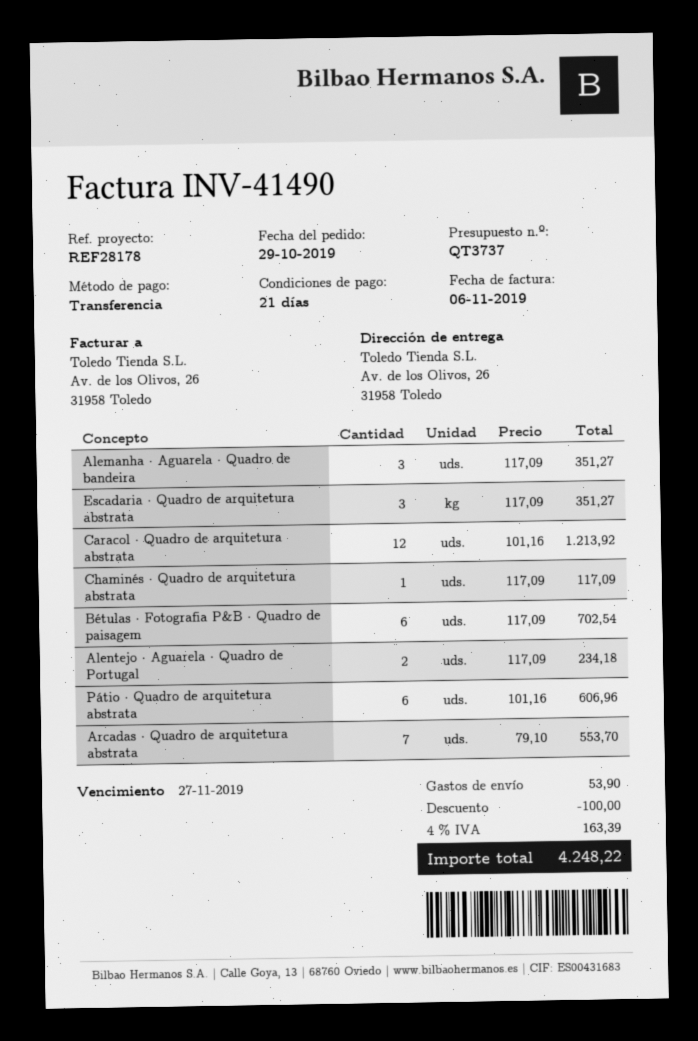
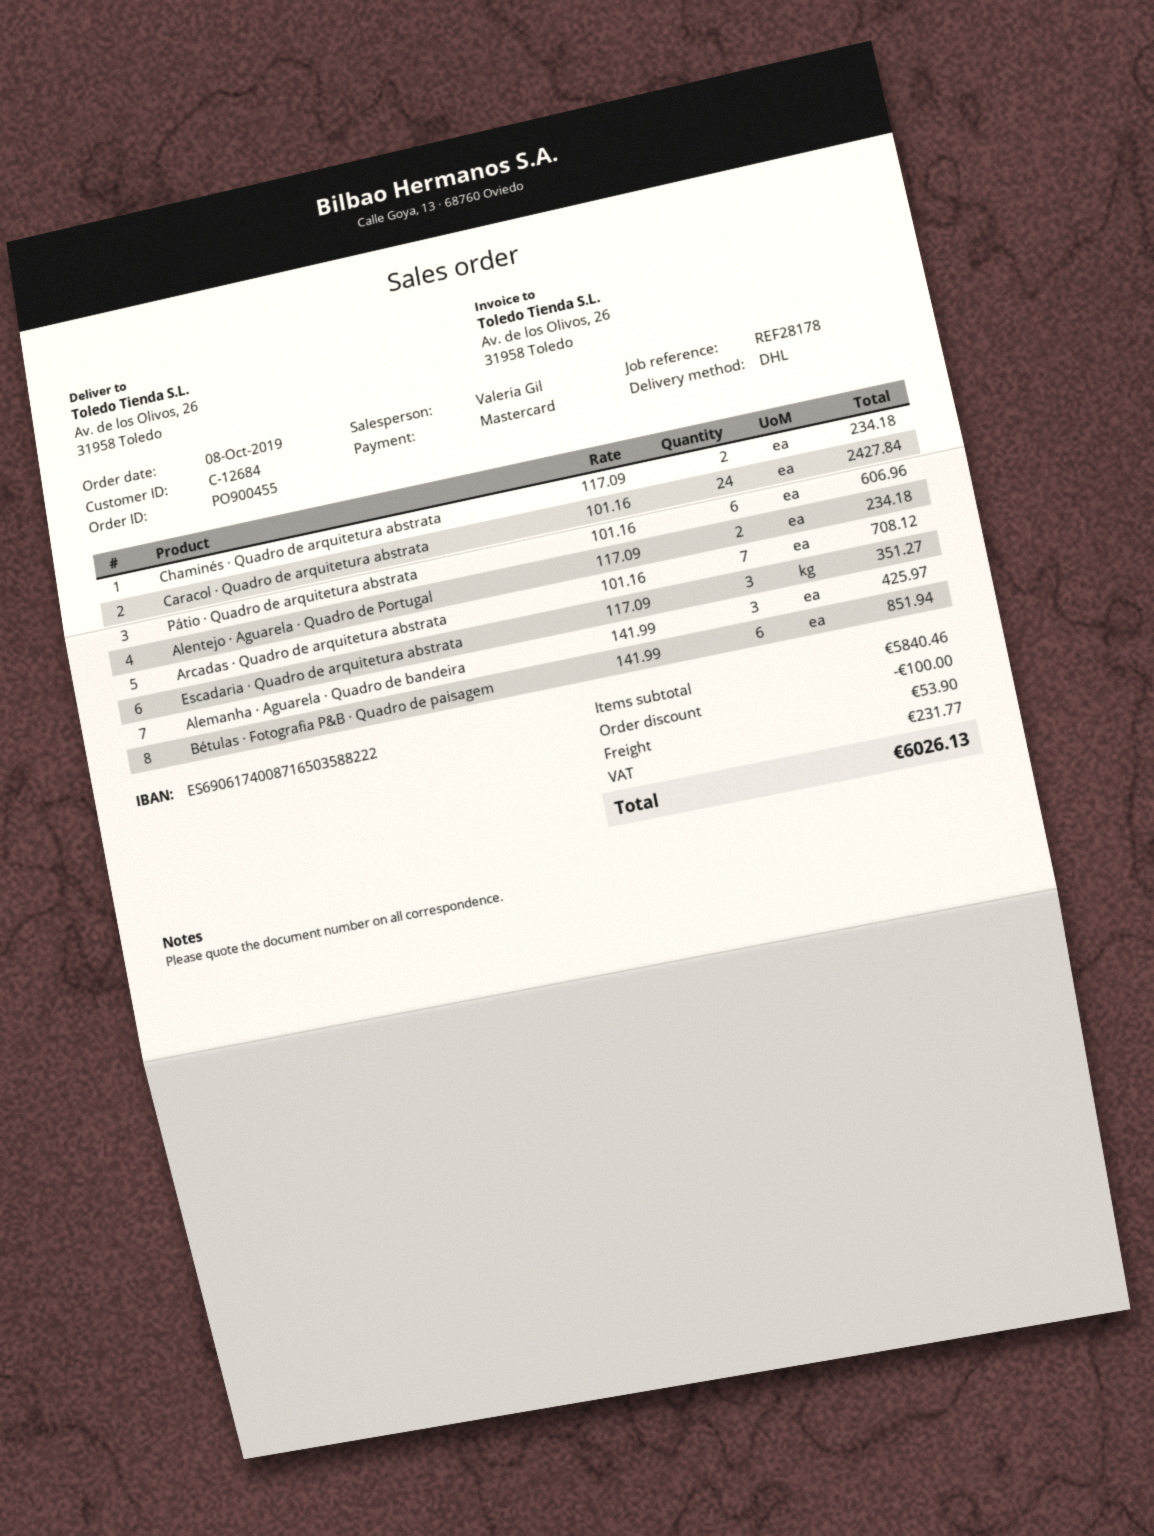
order date: 2019-10-29 -> 2019-10-08
payment method: bank transfer -> Mastercard
Alemanha · Aguarela · Quadro de bandeira: 3 x 117.09 = 351.27 -> 3 x 141.99 = 425.97
Caracol · Quadro de arquitetura abstrata: 12 x 101.16 = 1213.92 -> 24 x 101.16 = 2427.84
Chaminés · Quadro de arquitetura abstrata: 1 x 117.09 = 117.09 -> 2 x 117.09 = 234.18
Bétulas · Fotografia P&B · Quadro de paisagem: 6 x 117.09 = 702.54 -> 6 x 141.99 = 851.94
Arcadas · Quadro de arquitetura abstrata: 7 x 79.10 = 553.70 -> 7 x 101.16 = 708.12
tax: 163.39 -> 231.77
total: 4248.22 -> 6026.13

